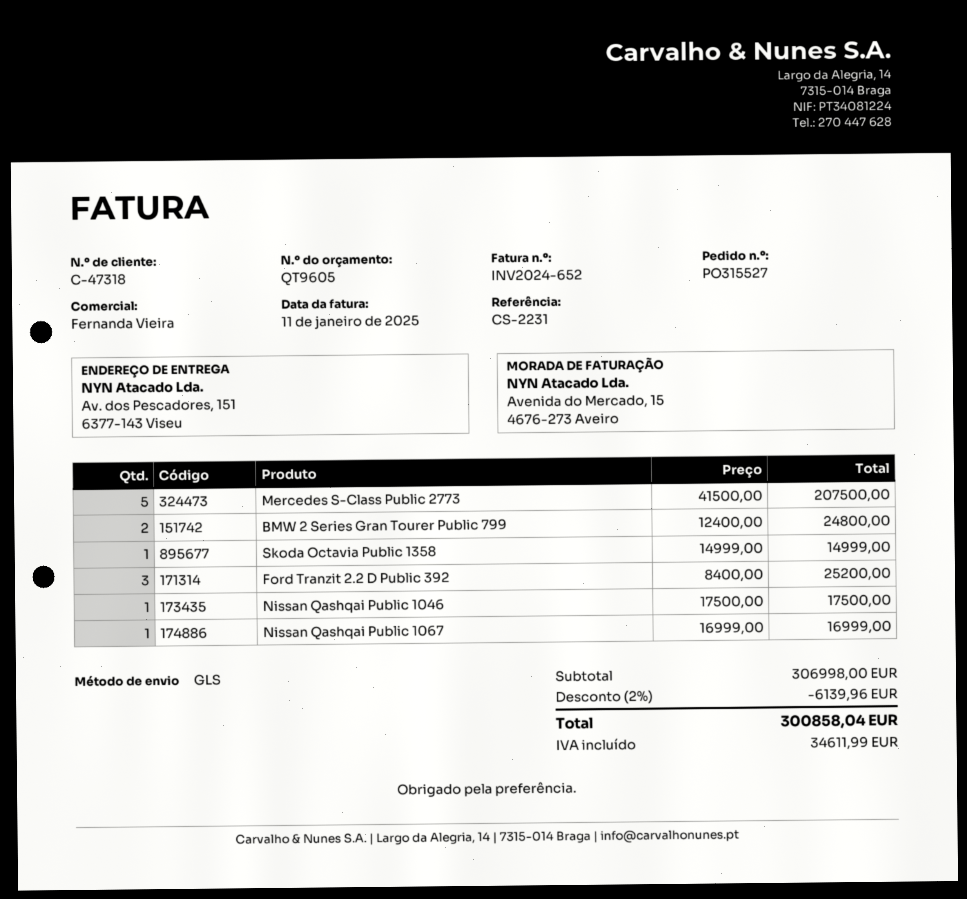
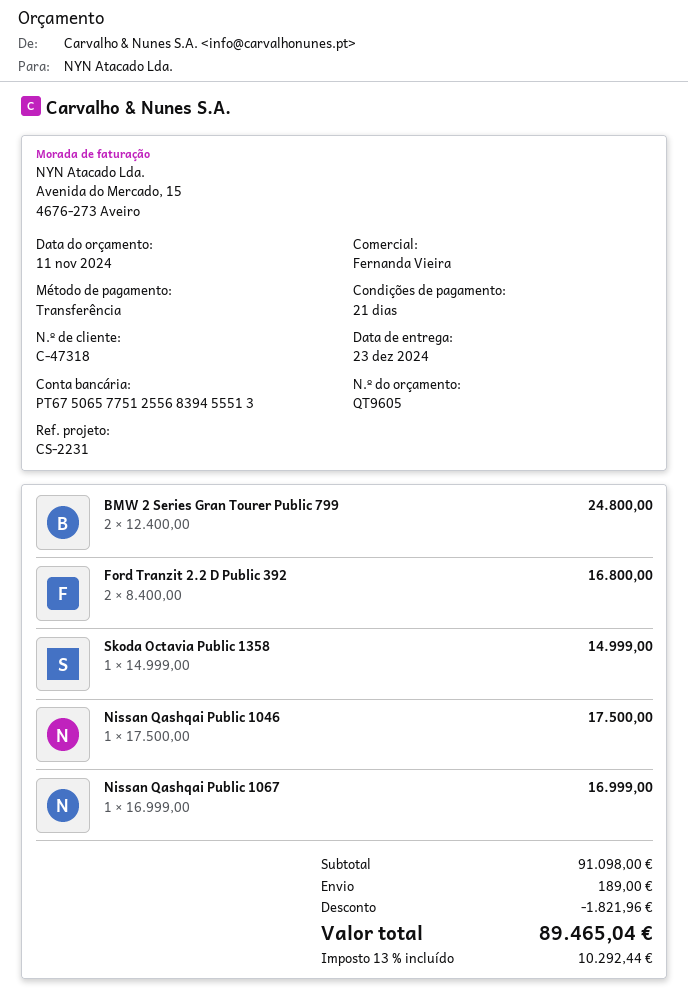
Mercedes S-Class Public 2773: 5 x 41500.00 = 207500.00 -> none
Ford Tranzit 2.2 D Public 392: 3 x 8400.00 = 25200.00 -> 2 x 8400.00 = 16800.00
subtotal: 306998.00 -> 91098.00
discount: 6139.96 -> 1821.96
shipping: none -> 189.00
tax: 34611.99 -> 10292.44
total: 300858.04 -> 89465.04

